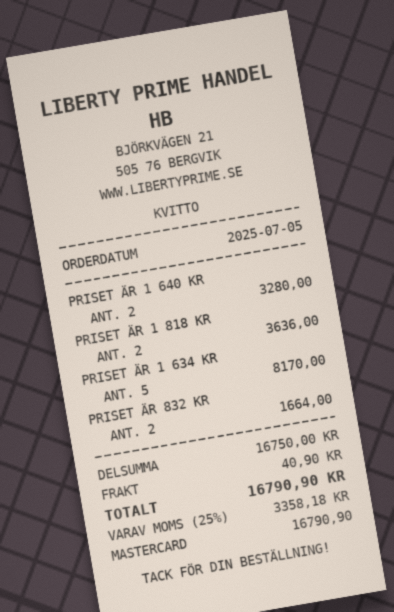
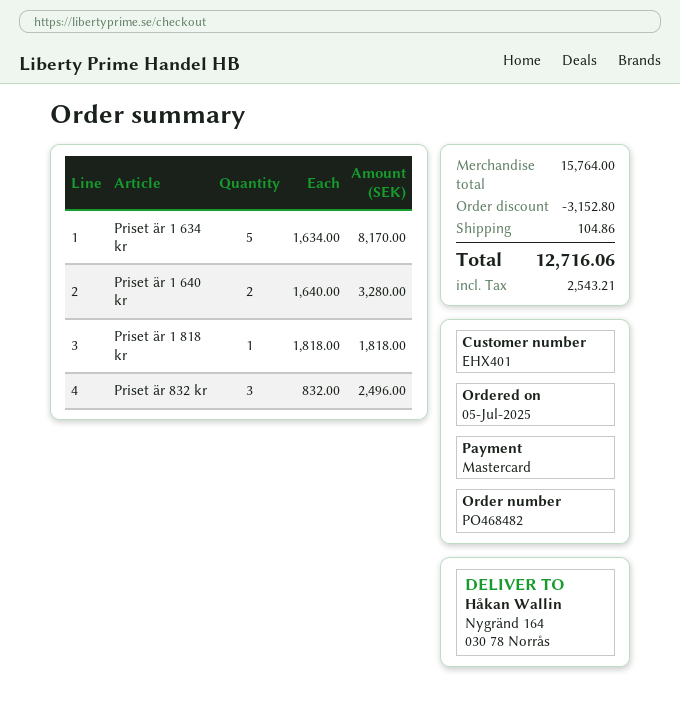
PRISET ÄR 1 818 KR: 2 for 3636.00 -> 1 for 1818.00
PRISET ÄR 832 KR: 2 for 1664.00 -> 3 for 2496.00
subtotal: 16750.00 -> 15764.00
discount: none -> 3152.80
shipping: 40.90 -> 104.86
tax: 3358.18 -> 2543.21
total: 16790.90 -> 12716.06

